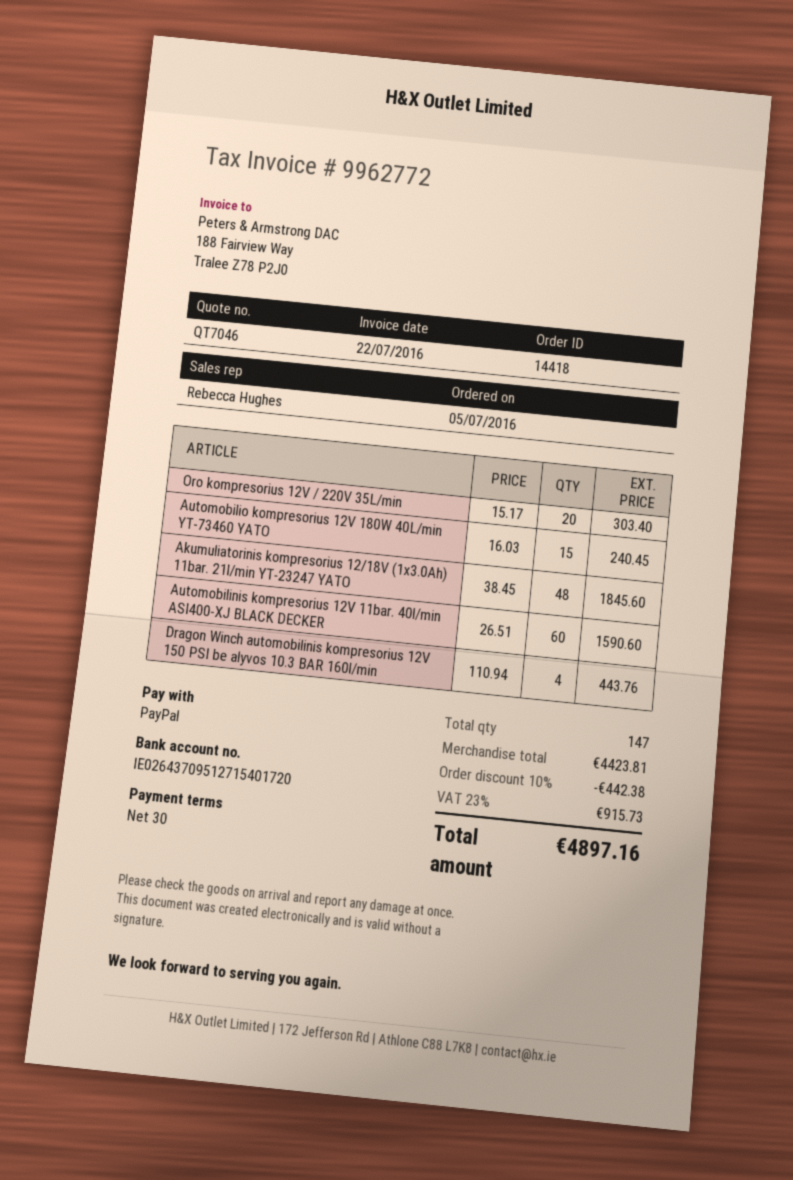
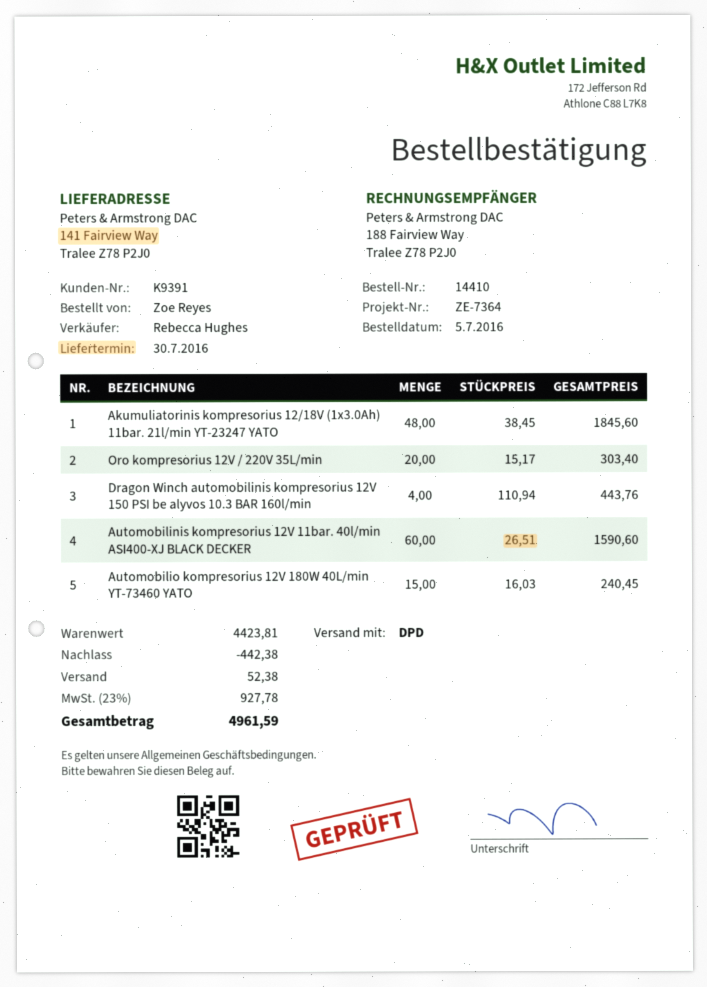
order number: 14418 -> 14410
shipping: none -> 52.38
tax: 23% = 915.73 -> 23% = 927.78
total: 4897.16 -> 4961.59

